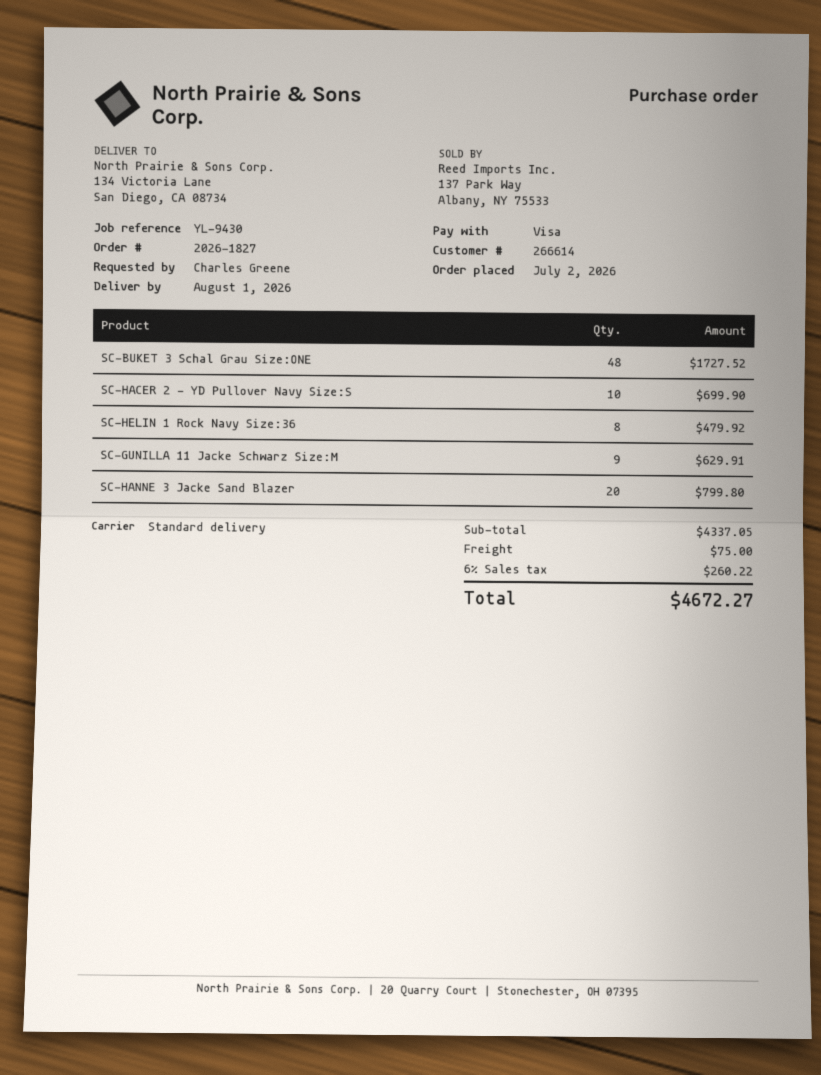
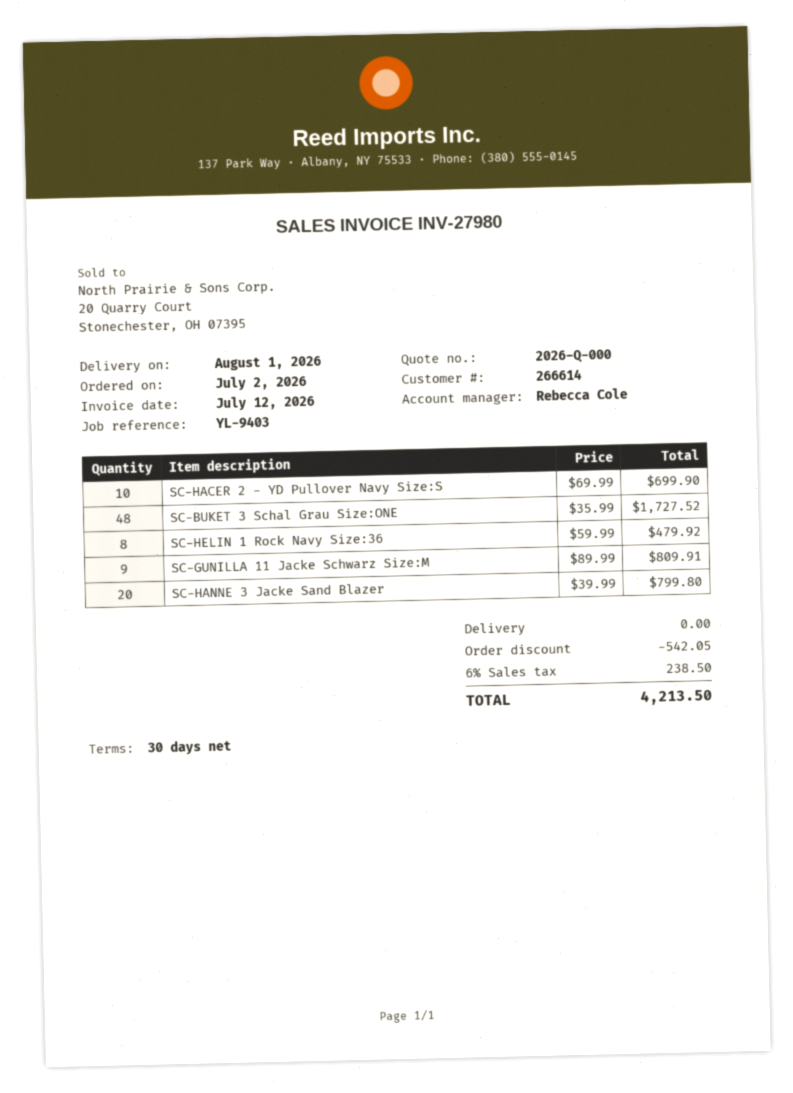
reference: YL-9430 -> YL-9403
SC-GUNILLA 11 Jacke Schwarz Size:M: 9 for 629.91 -> 9 for 809.91
discount: none -> 542.05
shipping: 75.00 -> 0.00
tax: 6% = 260.22 -> 6% = 238.50
total: 4672.27 -> 4213.50

